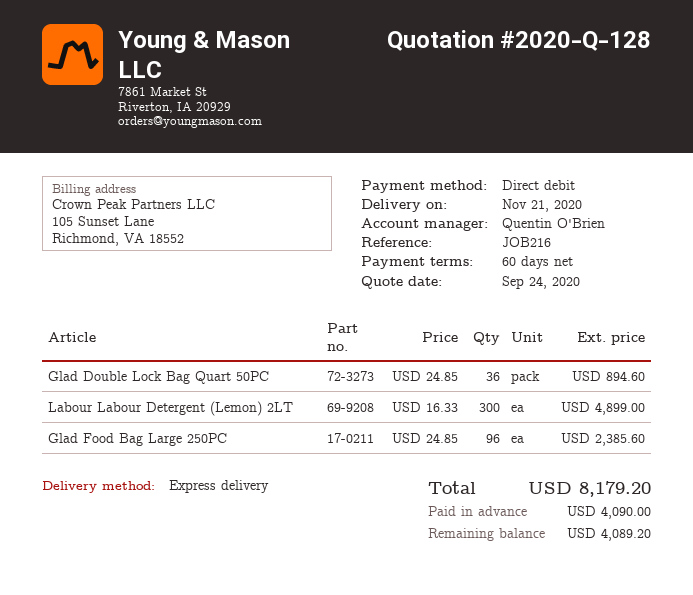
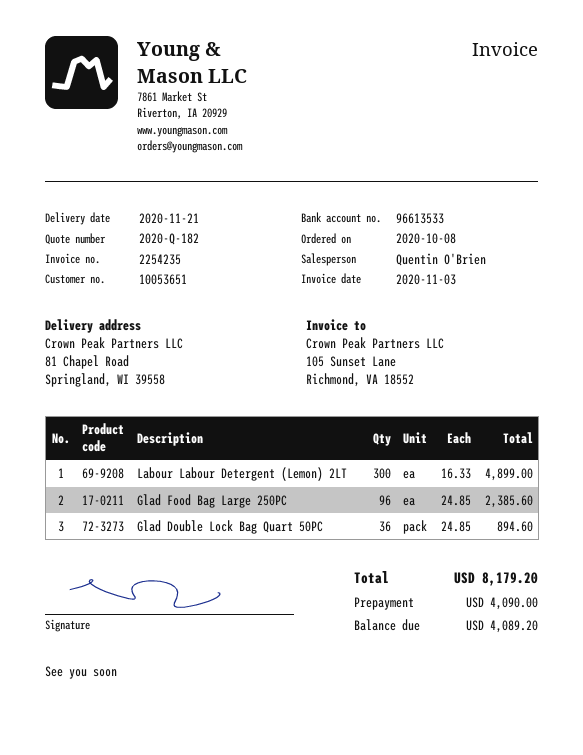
quote number: 2020-Q-128 -> 2020-Q-182

